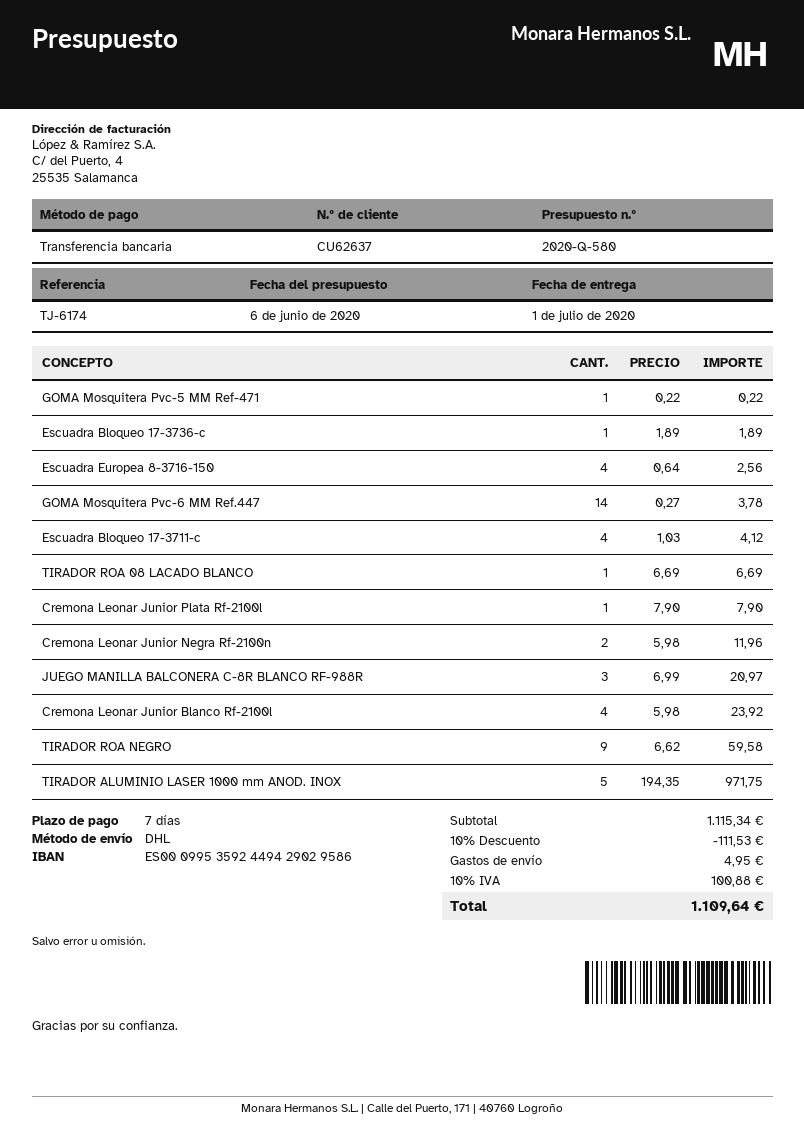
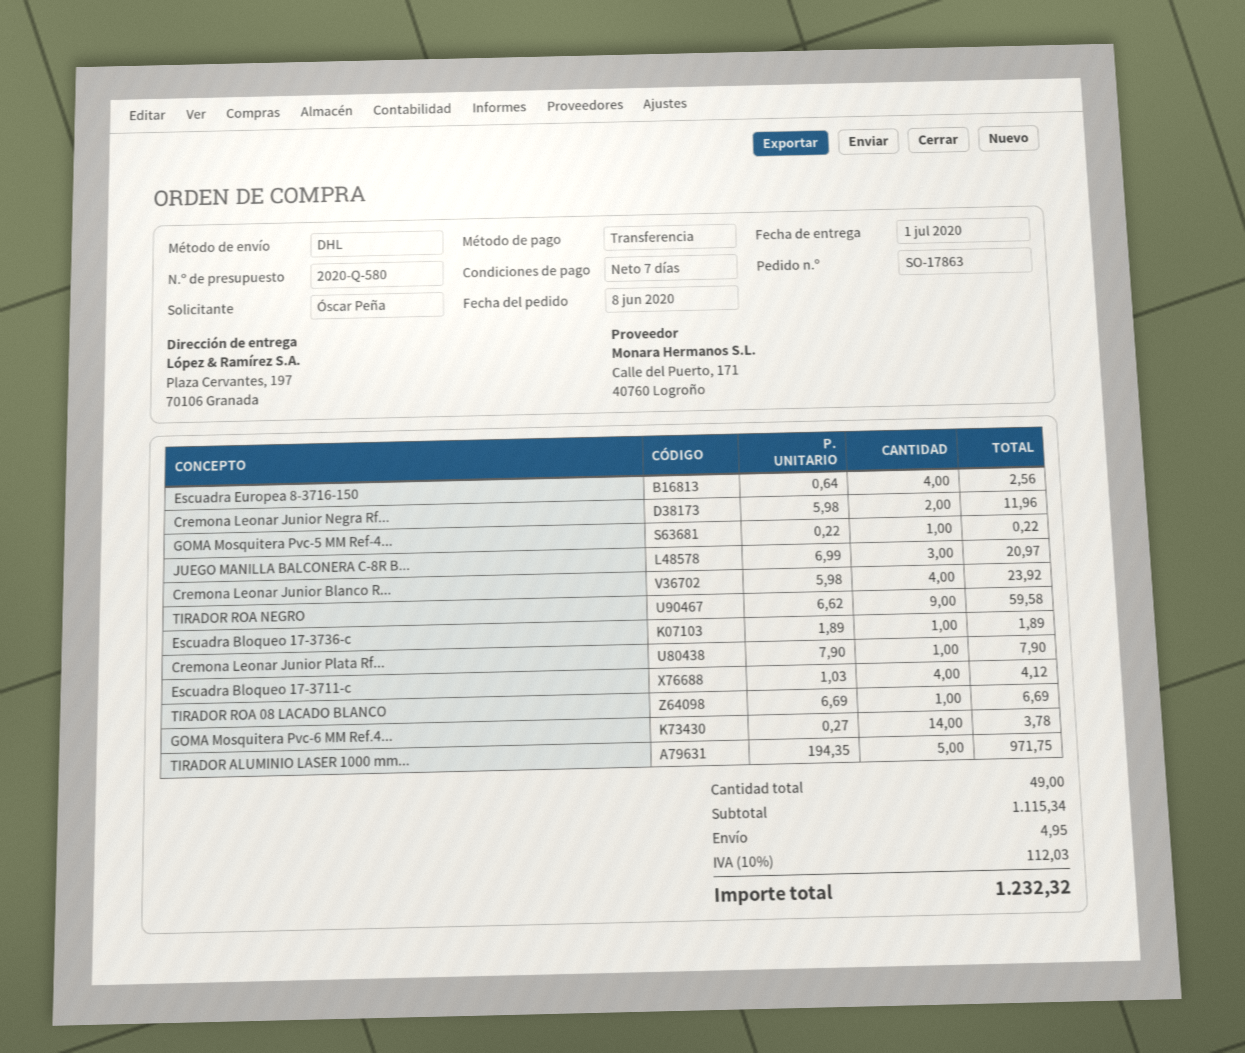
discount: 10% = 111.53 -> none
tax: 10% = 100.88 -> 10% = 112.03
total: 1109.64 -> 1232.32

